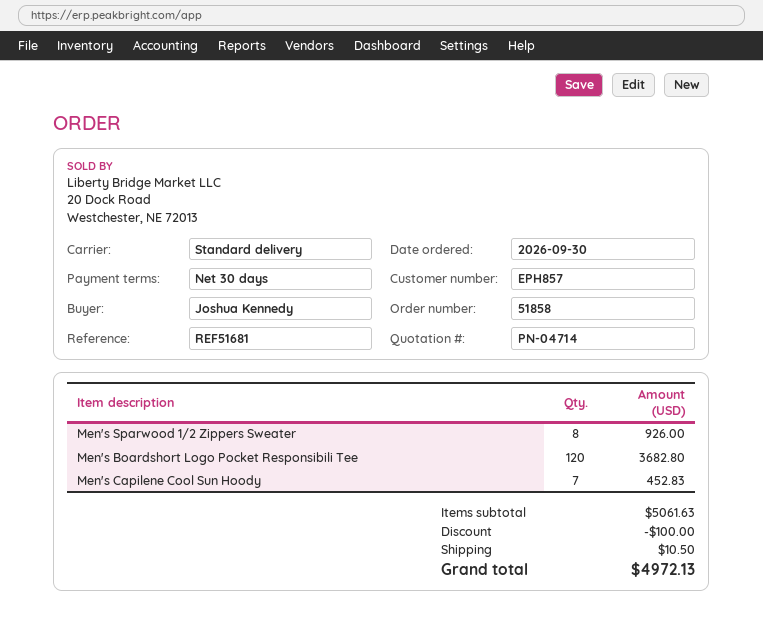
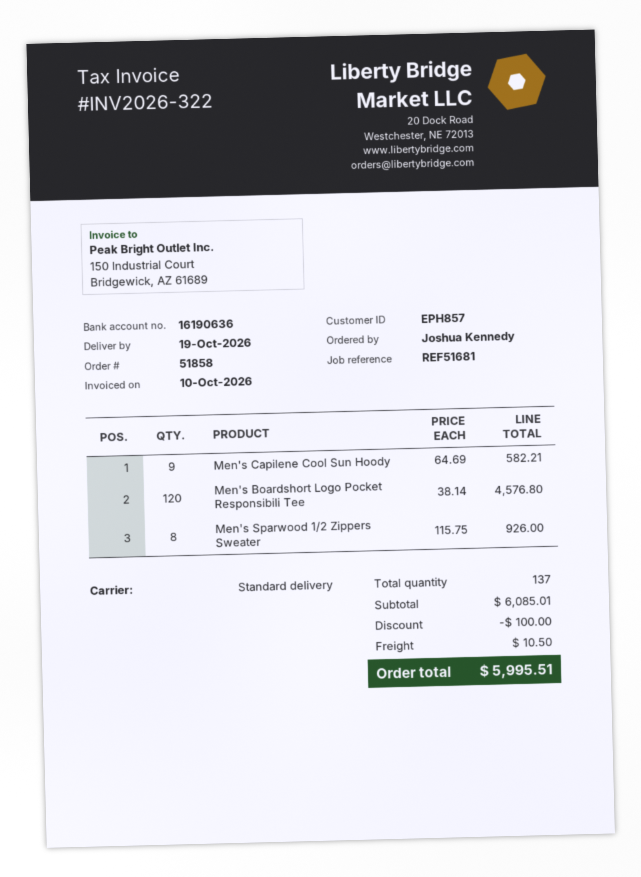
Men's Boardshort Logo Pocket Responsibili Tee: 120 for 3682.80 -> 120 for 4576.80
Men's Capilene Cool Sun Hoody: 7 for 452.83 -> 9 for 582.21
subtotal: 5061.63 -> 6085.01
total: 4972.13 -> 5995.51

